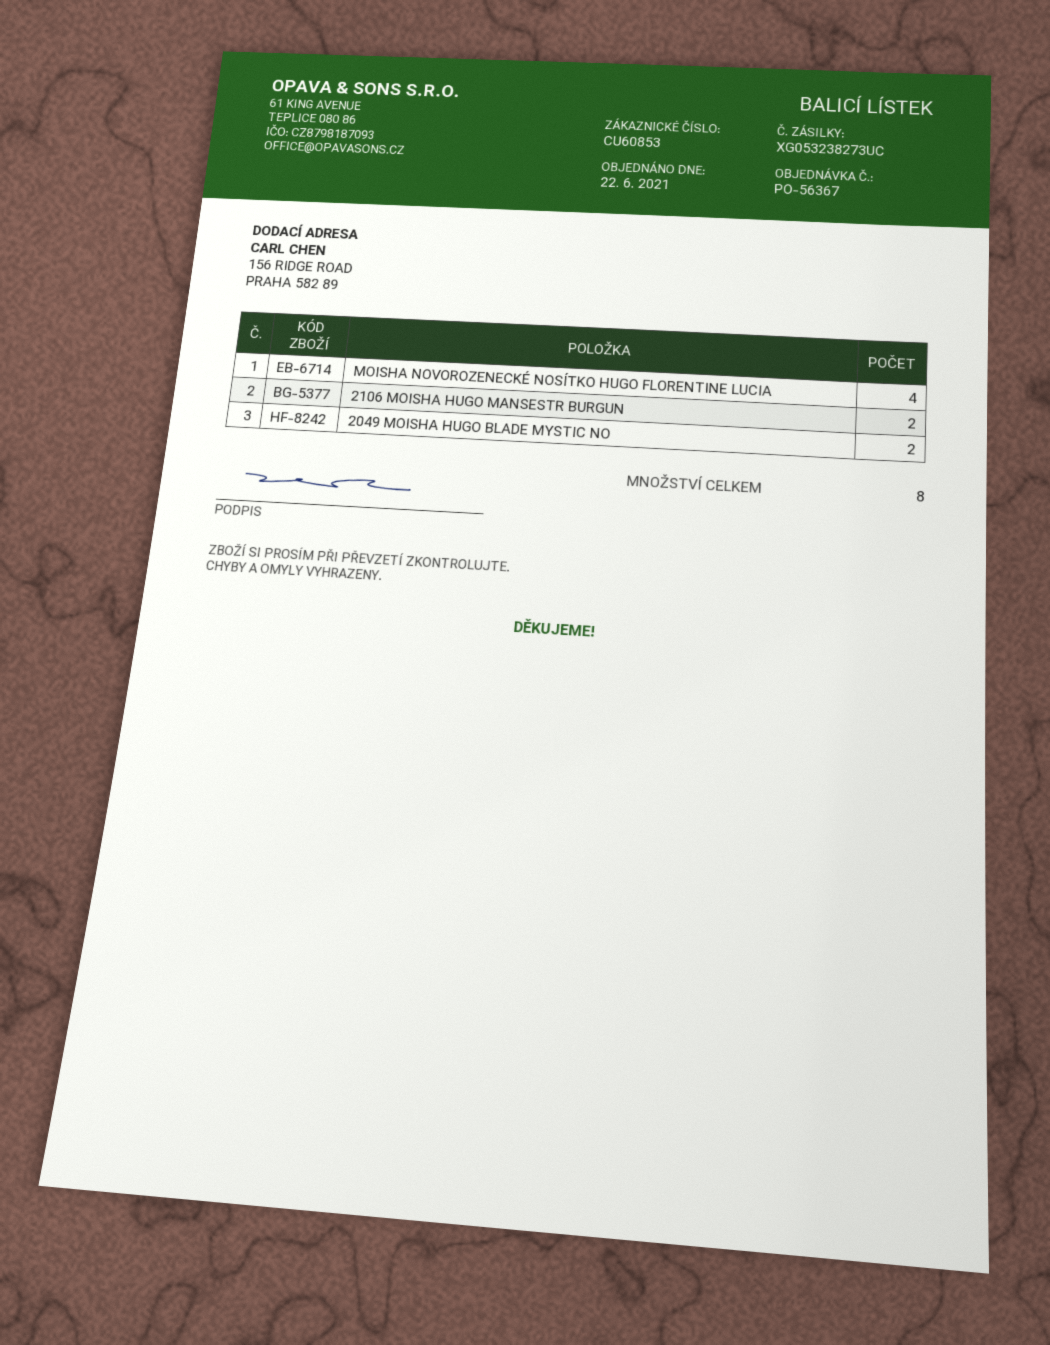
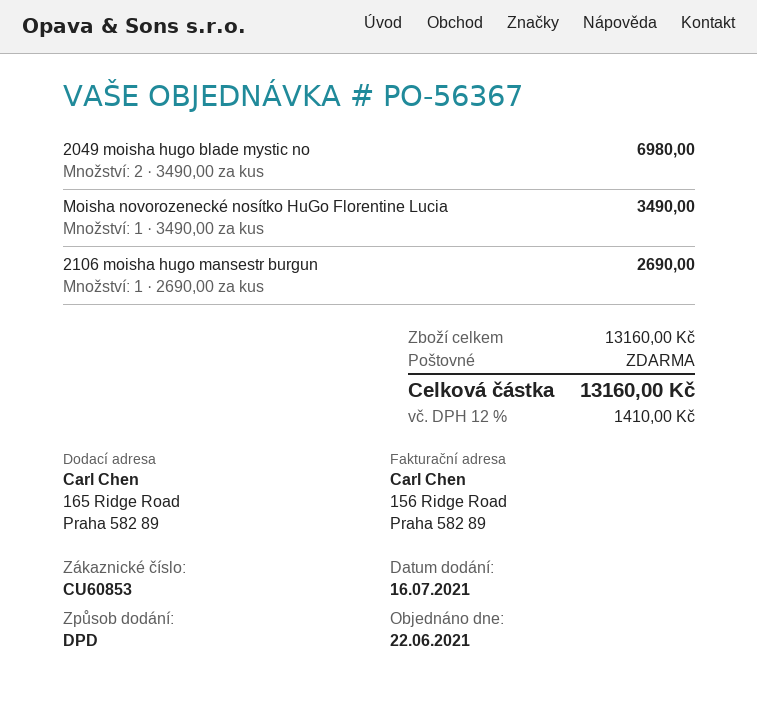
ship to: 156 RIDGE ROAD, PRAHA 582 89 -> 165 Ridge Road, Praha 582 89
MOISHA NOVOROZENECKÉ NOSÍTKO HUGO FLORENTINE LUCIA: 4 -> 1
2106 MOISHA HUGO MANSESTR BURGUN: 2 -> 1

